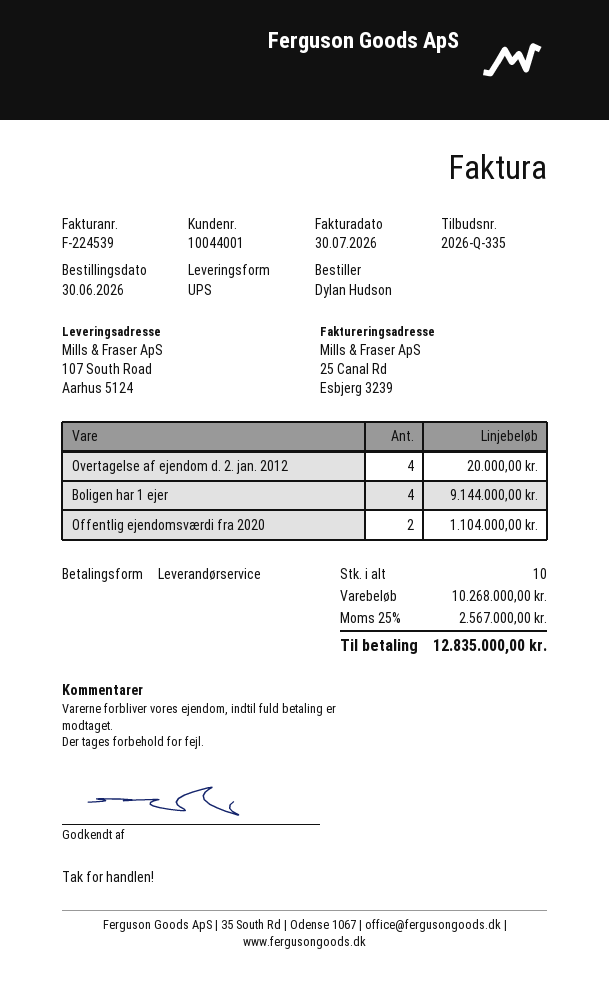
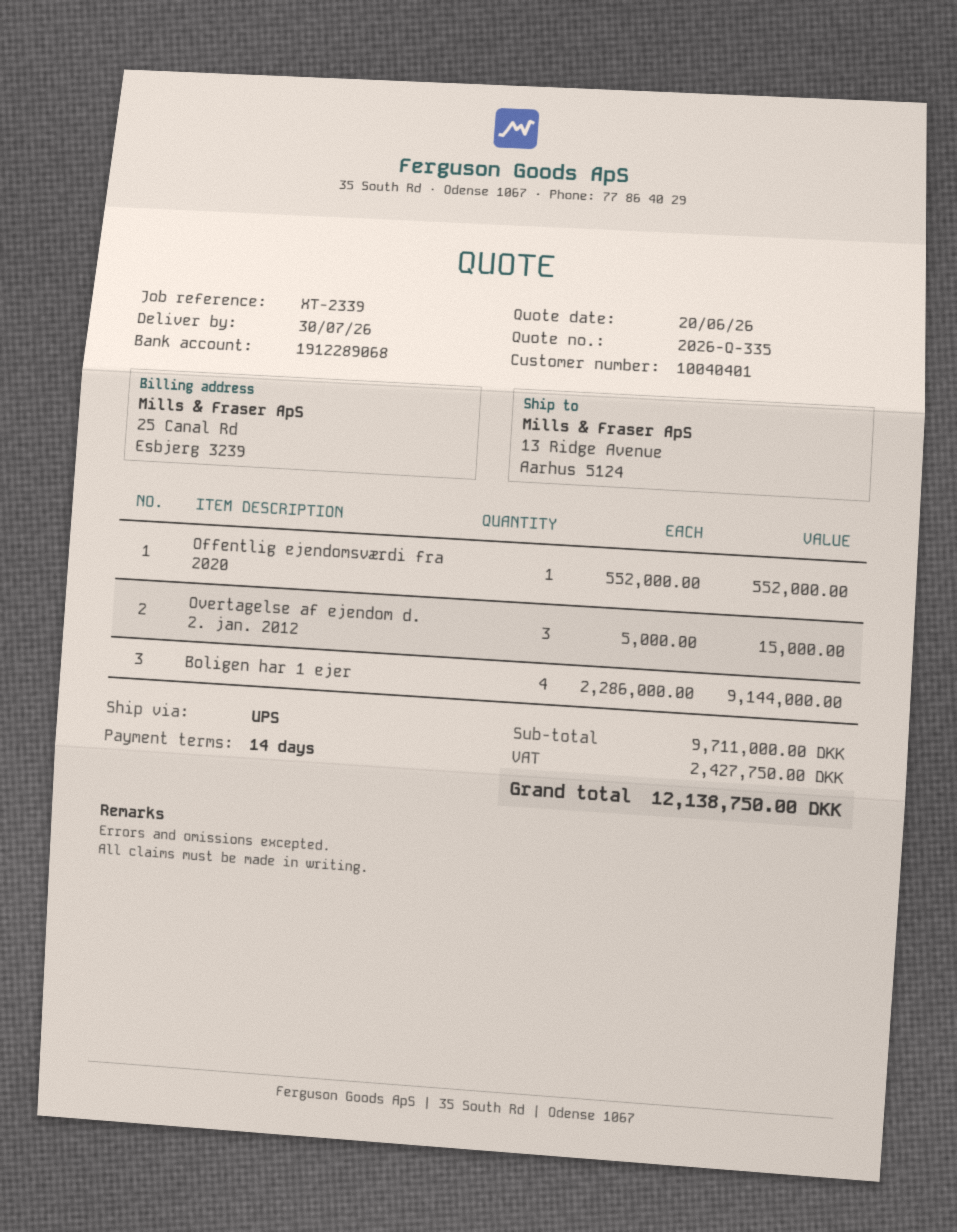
customer number: 10044001 -> 10040401
ship to: 107 South Road, Aarhus 5124 -> 13 Ridge Avenue, Aarhus 5124
Overtagelse af ejendom d. 2. jan. 2012: 4 for 20000.00 -> 3 for 15000.00
Offentlig ejendomsværdi fra 2020: 2 for 1104000.00 -> 1 for 552000.00
subtotal: 10268000.00 -> 9711000.00
tax: 2567000.00 -> 2427750.00
total: 12835000.00 -> 12138750.00

